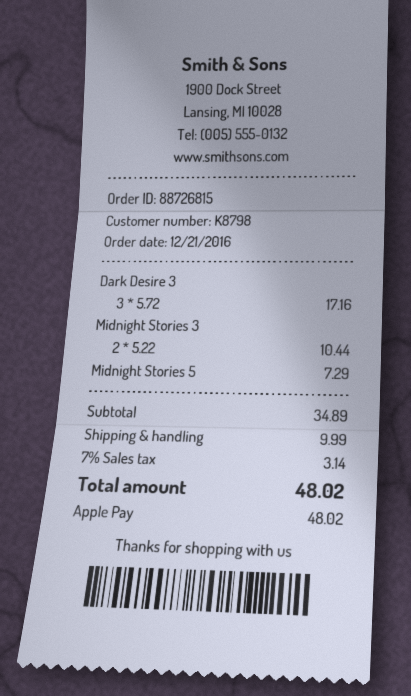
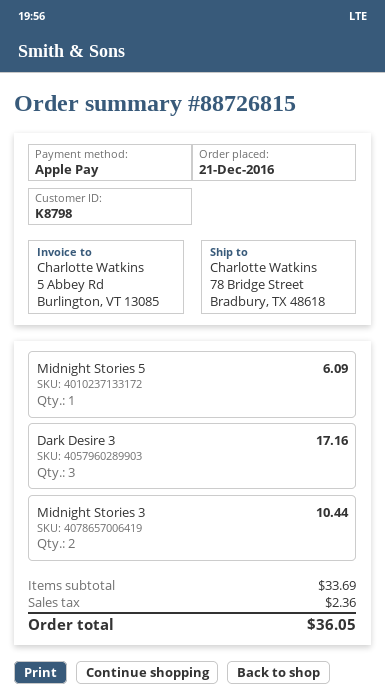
Midnight Stories 5: 1 for 7.29 -> 1 for 6.09
subtotal: 34.89 -> 33.69
shipping: 9.99 -> none
tax: 3.14 -> 2.36
total: 48.02 -> 36.05

